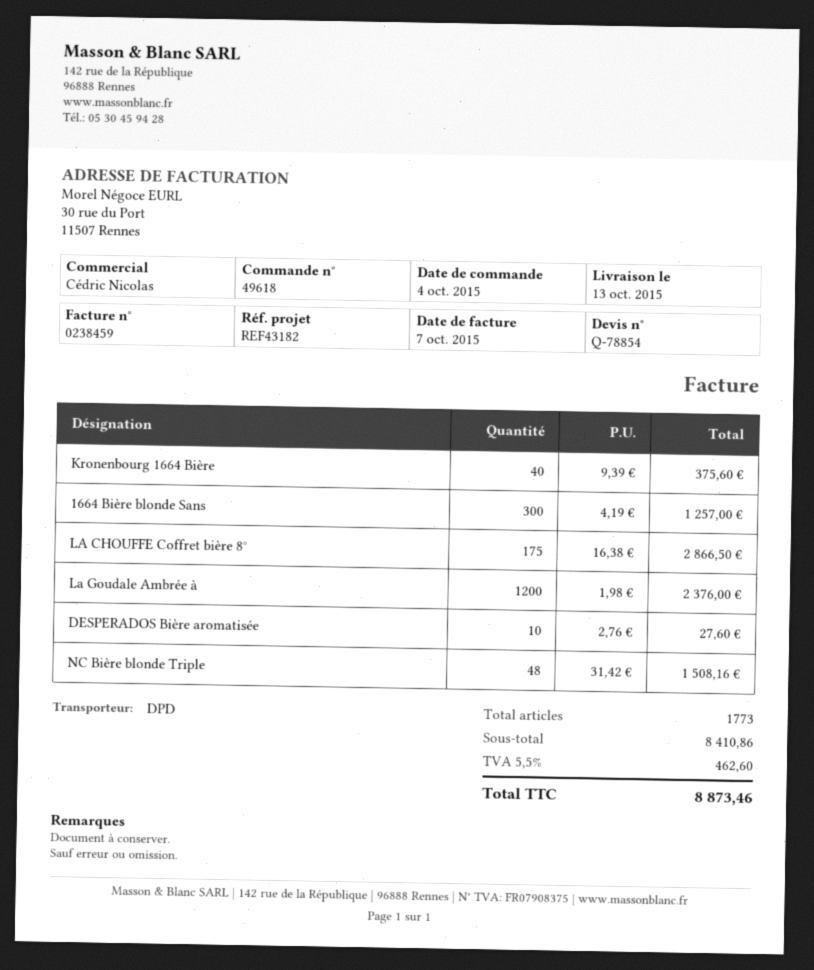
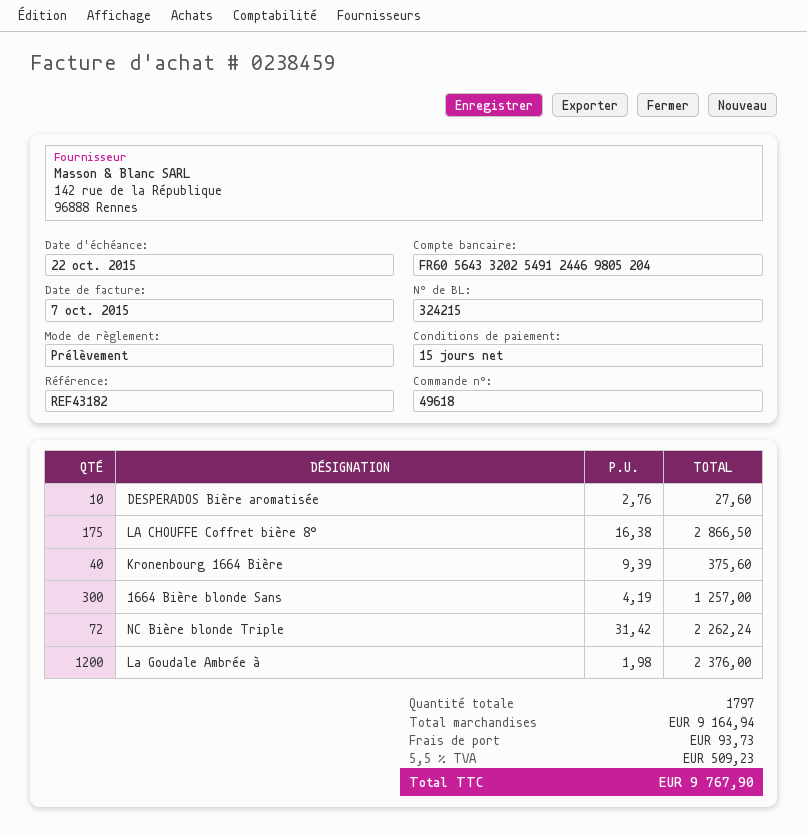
NC Bière blonde Triple: 48 x 31.42 = 1508.16 -> 72 x 31.42 = 2262.24
total quantity: 1773 -> 1797
subtotal: 8410.86 -> 9164.94
shipping: none -> 93.73
tax: 5.5% = 462.60 -> 5.5% = 509.23
total: 8873.46 -> 9767.90

